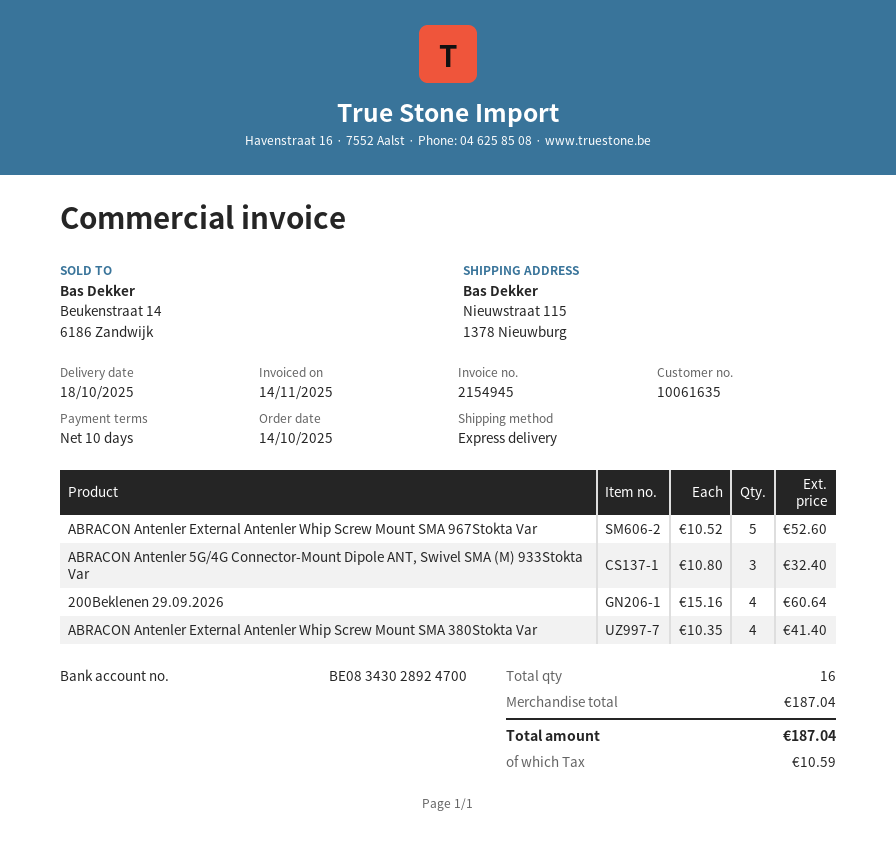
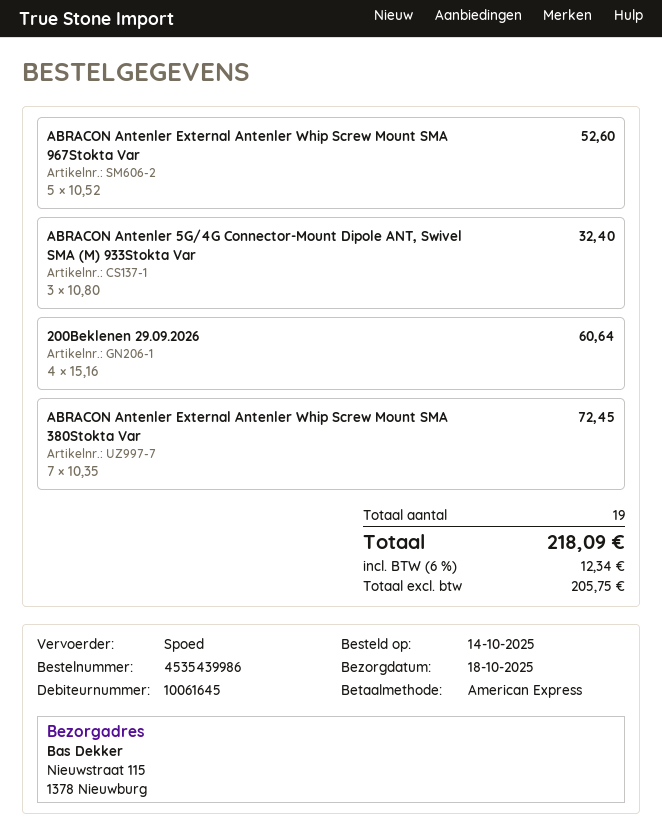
customer number: 10061635 -> 10061645
ABRACON Antenler External Antenler Whip Screw Mount SMA 380Stokta Var: 4 x 10.35 = 41.40 -> 7 x 10.35 = 72.45
total quantity: 16 -> 19
tax: 10.59 -> 12.34
total: 187.04 -> 218.09

